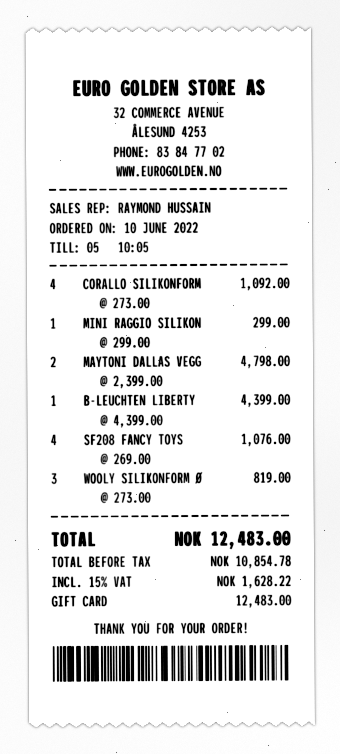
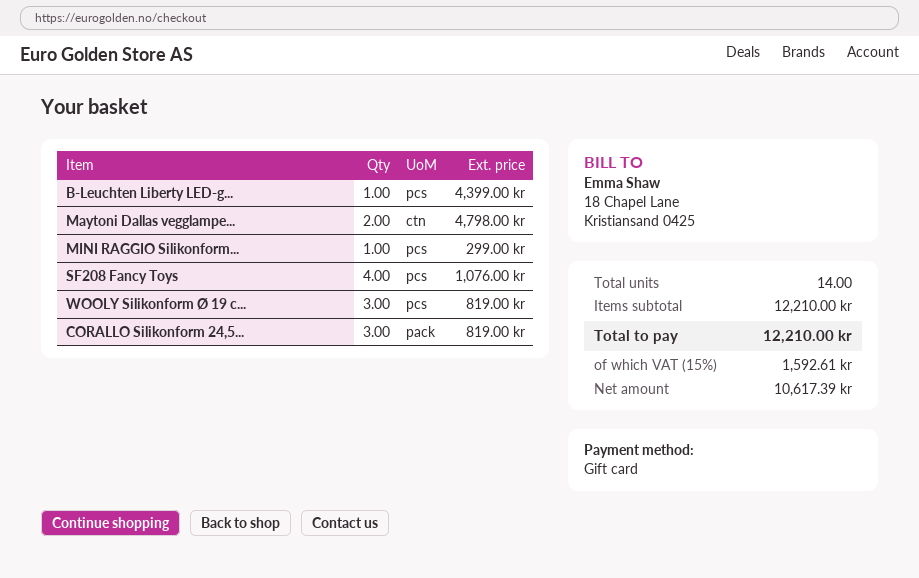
CORALLO SILIKONFORM: 4 for 1092.00 -> 3 for 819.00
net: 10854.78 -> 10617.39
tax: 15% = 1628.22 -> 15% = 1592.61
total: 12483.00 -> 12210.00

